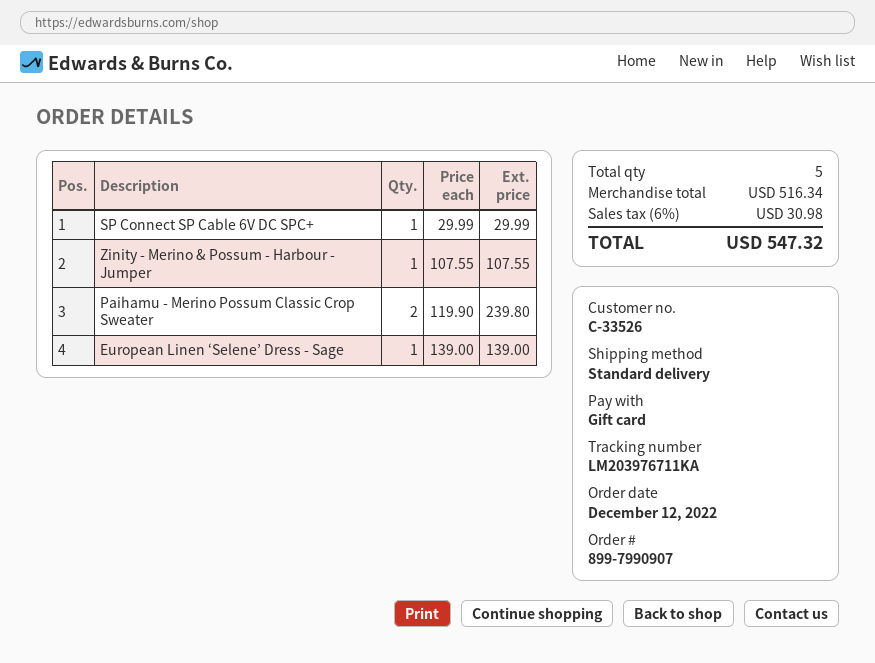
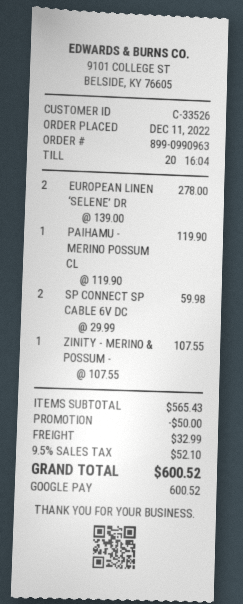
order number: 899-7990907 -> 899-0990963
order date: 2022-12-12 -> 2022-12-11
payment method: gift card -> Google Pay
SP Connect SP Cable 6V DC SPC+: 1 x 29.99 = 29.99 -> 2 x 29.99 = 59.98
Paihamu - Merino Possum Classic Crop Sweater: 2 x 119.90 = 239.80 -> 1 x 119.90 = 119.90
European Linen ‘Selene’ Dress - Sage: 1 x 139.00 = 139.00 -> 2 x 139.00 = 278.00
subtotal: 516.34 -> 565.43
discount: none -> 50.00
shipping: none -> 32.99
tax: 6% = 30.98 -> 9.5% = 52.10
total: 547.32 -> 600.52

